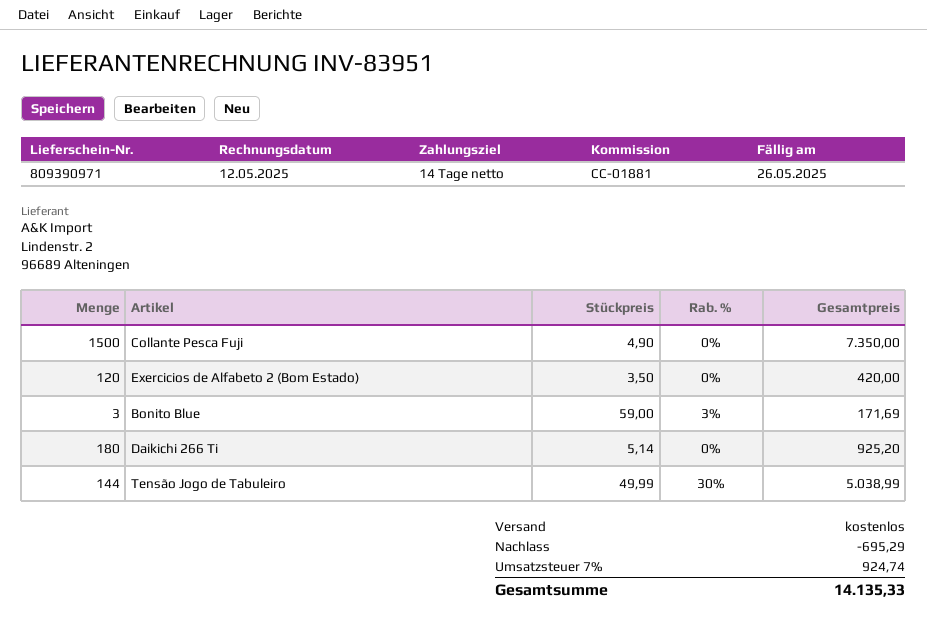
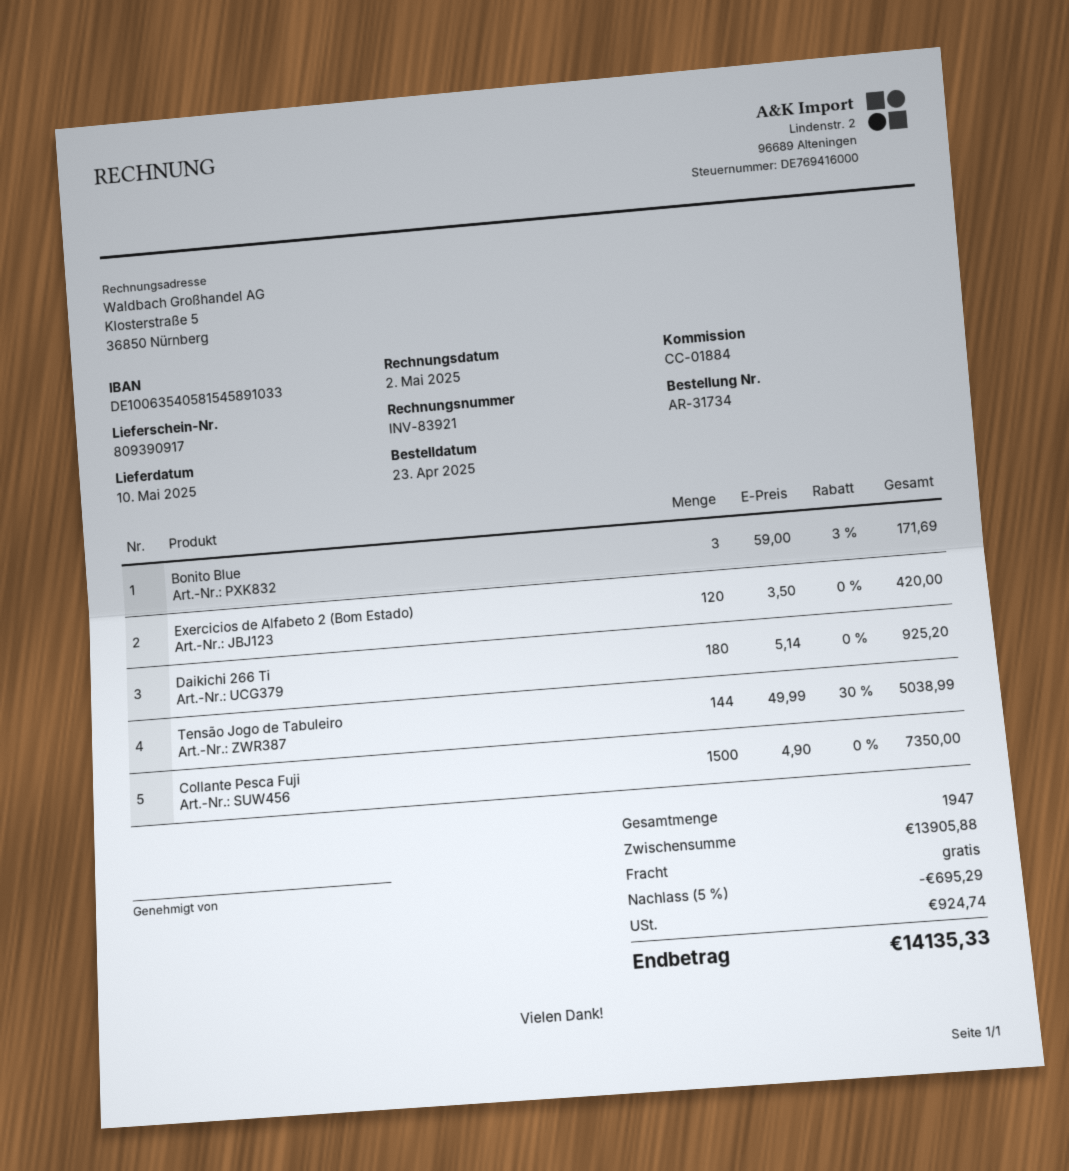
delivery note number: 809390971 -> 809390917
invoice number: INV-83951 -> INV-83921
invoice date: 2025-05-12 -> 2025-05-02
reference: CC-01881 -> CC-01884

